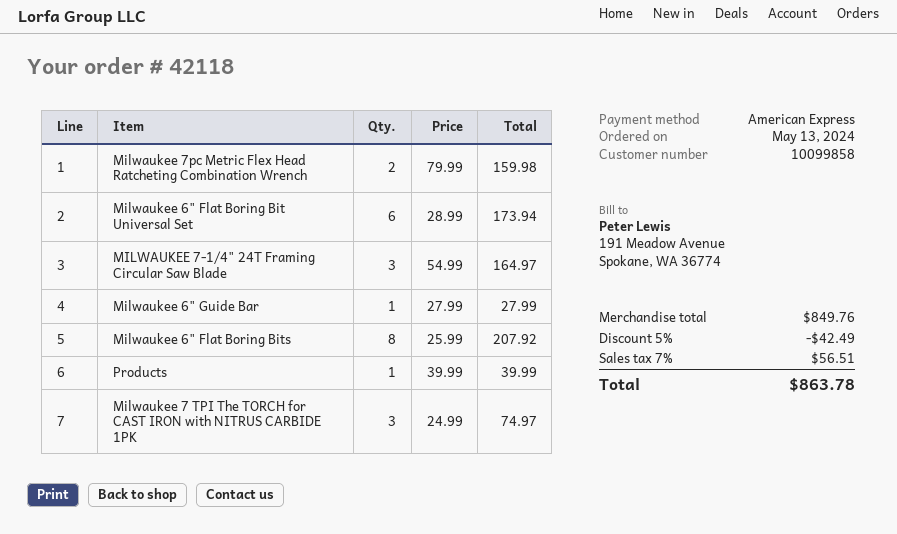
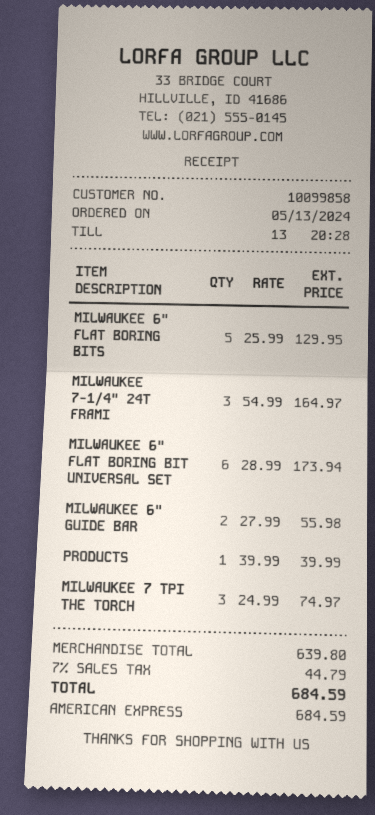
Milwaukee 7pc Metric Flex Head Ratcheting Combination Wrench: 2 x 79.99 = 159.98 -> none
Milwaukee 6" Guide Bar: 1 x 27.99 = 27.99 -> 2 x 27.99 = 55.98
Milwaukee 6" Flat Boring Bits: 8 x 25.99 = 207.92 -> 5 x 25.99 = 129.95
subtotal: 849.76 -> 639.80
discount: 5% = 42.49 -> none
tax: 7% = 56.51 -> 7% = 44.79
total: 863.78 -> 684.59

